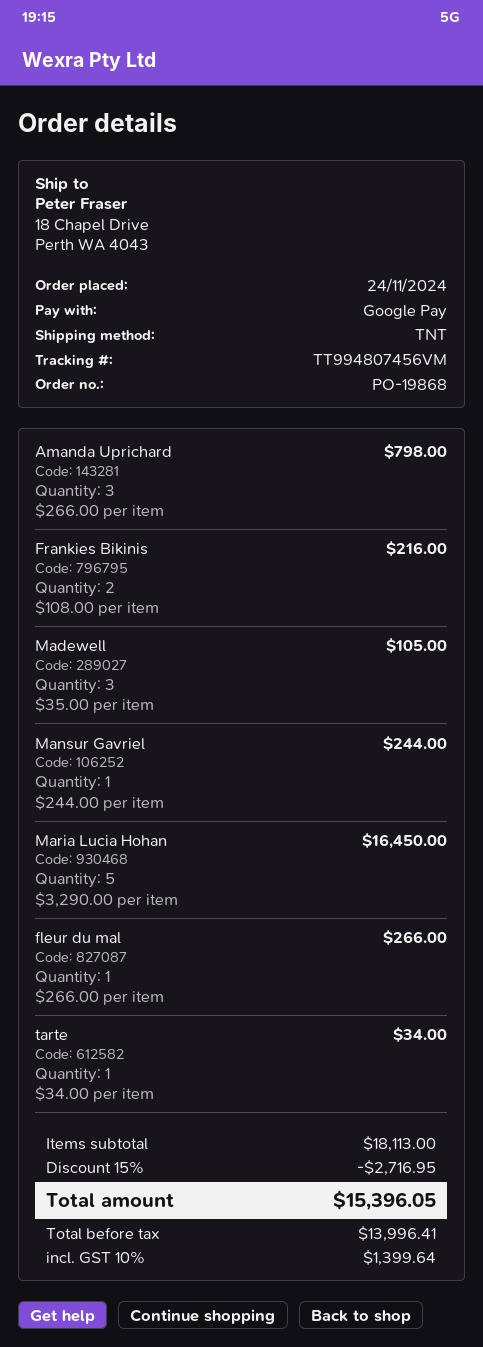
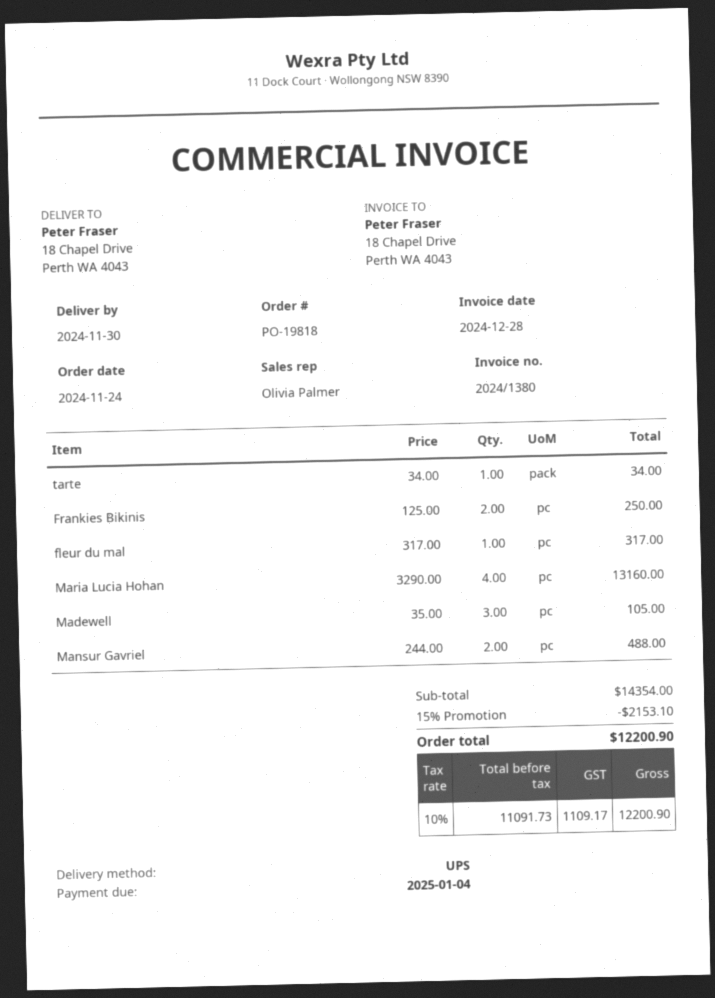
order number: PO-19868 -> PO-19818
shipping method: TNT -> UPS
Amanda Uprichard: 3 x 266.00 = 798.00 -> none
Frankies Bikinis: 2 x 108.00 = 216.00 -> 2 x 125.00 = 250.00
Mansur Gavriel: 1 x 244.00 = 244.00 -> 2 x 244.00 = 488.00
Maria Lucia Hohan: 5 x 3290.00 = 16450.00 -> 4 x 3290.00 = 13160.00
fleur du mal: 1 x 266.00 = 266.00 -> 1 x 317.00 = 317.00
subtotal: 18113.00 -> 14354.00
discount: 15% = 2716.95 -> 15% = 2153.10
net: 13996.41 -> 11091.73
tax: 10% = 1399.64 -> 10% = 1109.17
total: 15396.05 -> 12200.90

